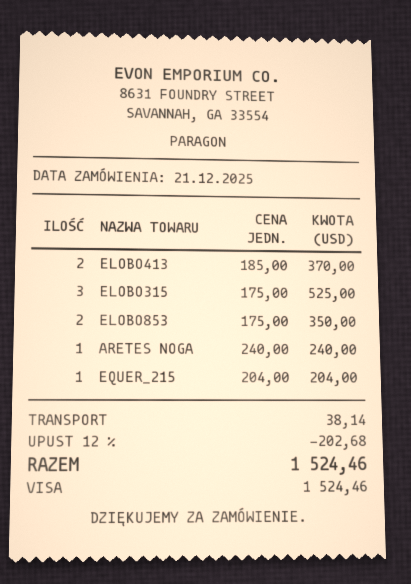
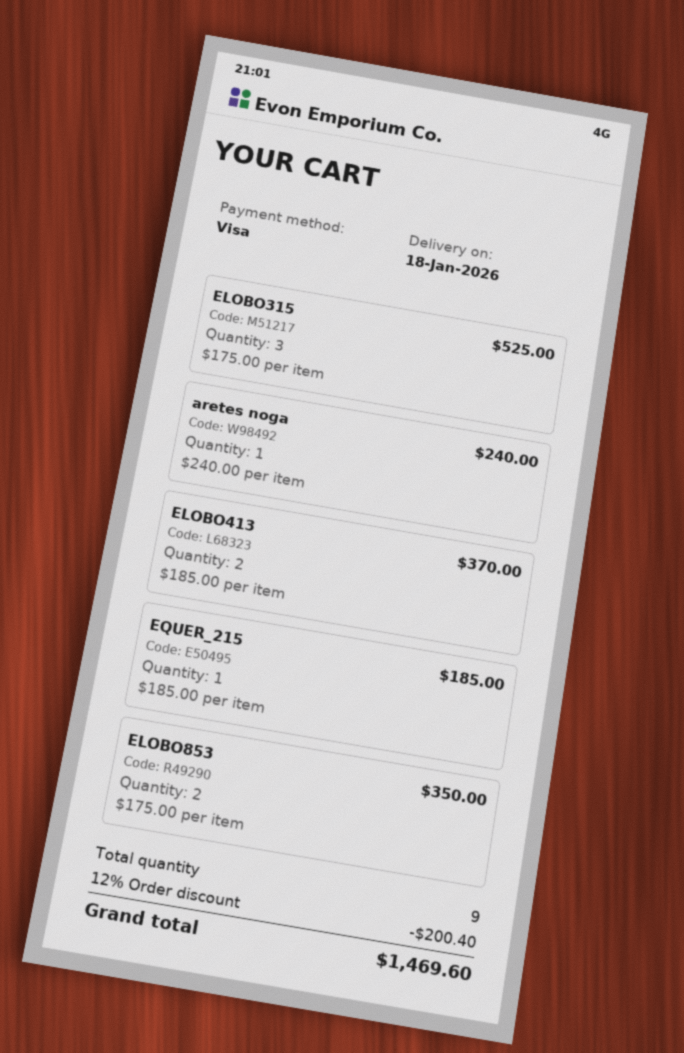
EQUER_215: 1 x 204.00 = 204.00 -> 1 x 185.00 = 185.00
discount: 12% = 202.68 -> 12% = 200.40
shipping: 38.14 -> none
total: 1524.46 -> 1469.60

